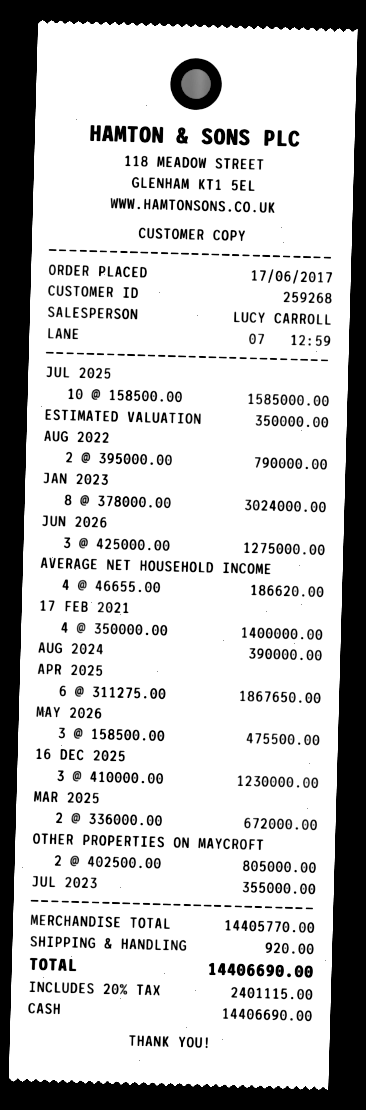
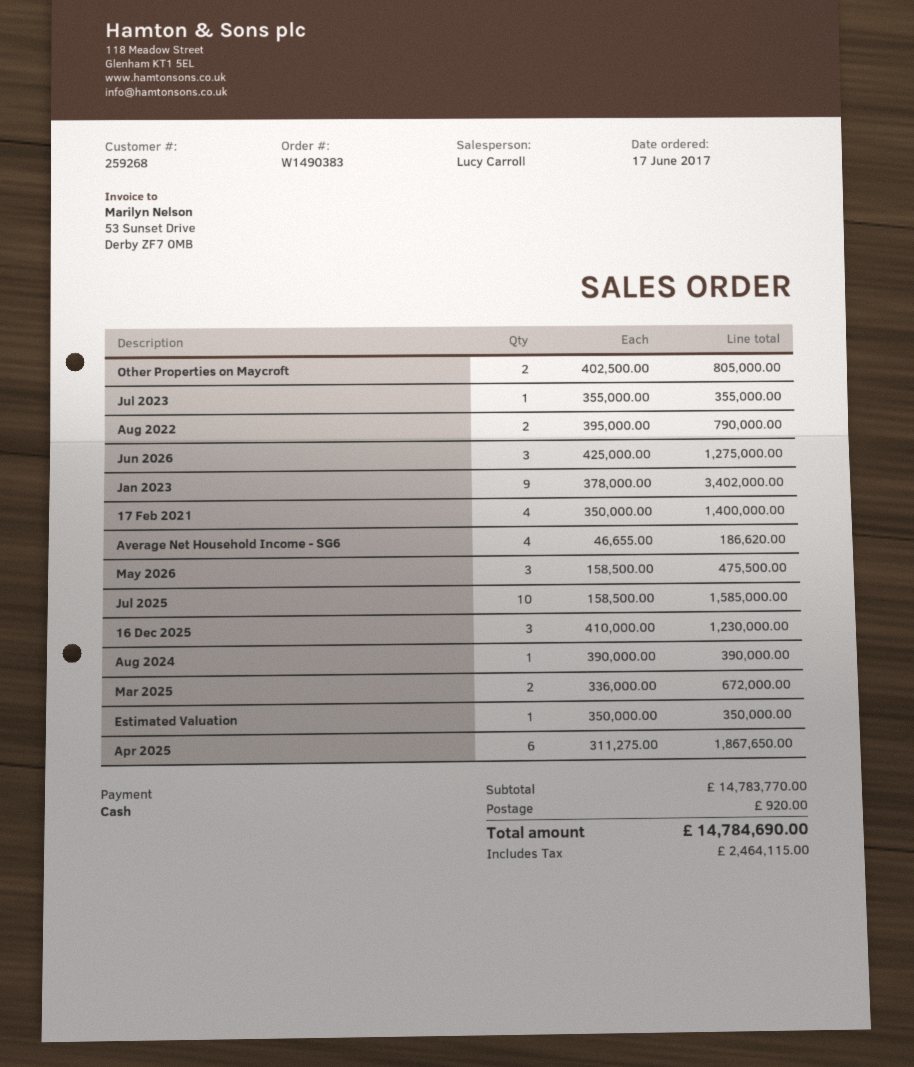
JAN 2023: 8 x 378000.00 = 3024000.00 -> 9 x 378000.00 = 3402000.00
subtotal: 14405770.00 -> 14783770.00
tax: 2401115.00 -> 2464115.00
total: 14406690.00 -> 14784690.00

